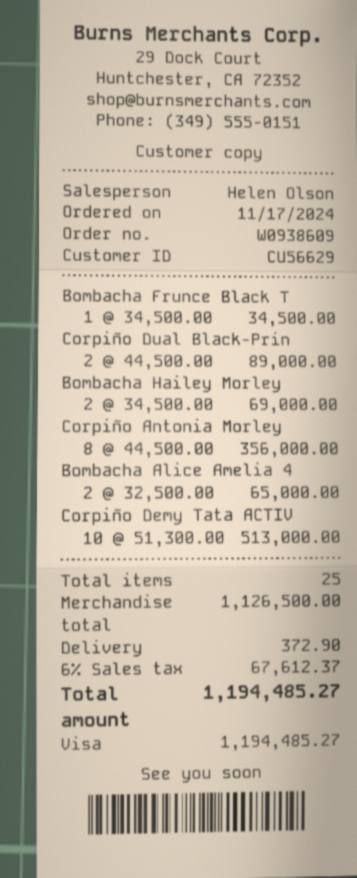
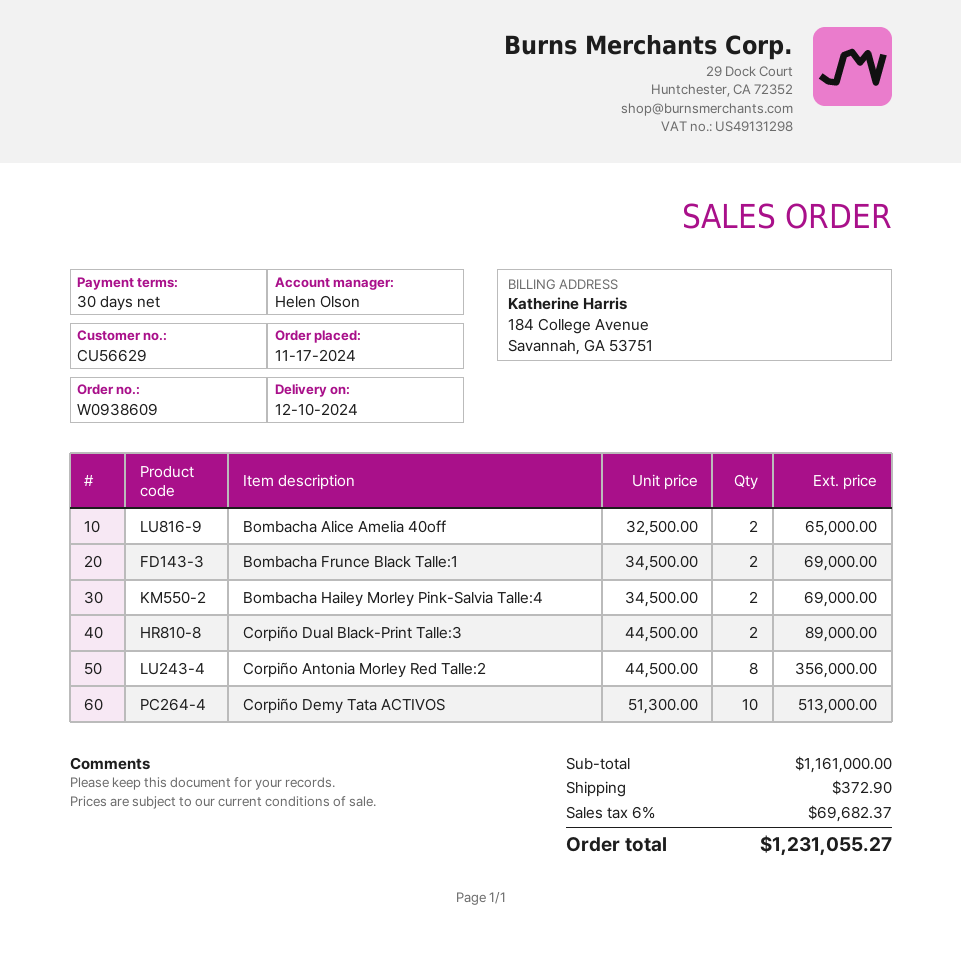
Bombacha Frunce Black T: 1 x 34500.00 = 34500.00 -> 2 x 34500.00 = 69000.00
subtotal: 1126500.00 -> 1161000.00
tax: 6% = 67612.37 -> 6% = 69682.37
total: 1194485.27 -> 1231055.27

